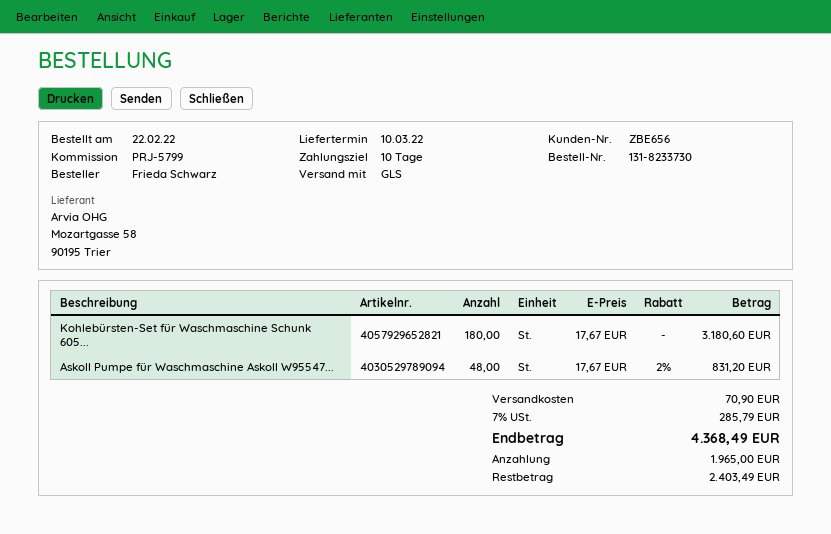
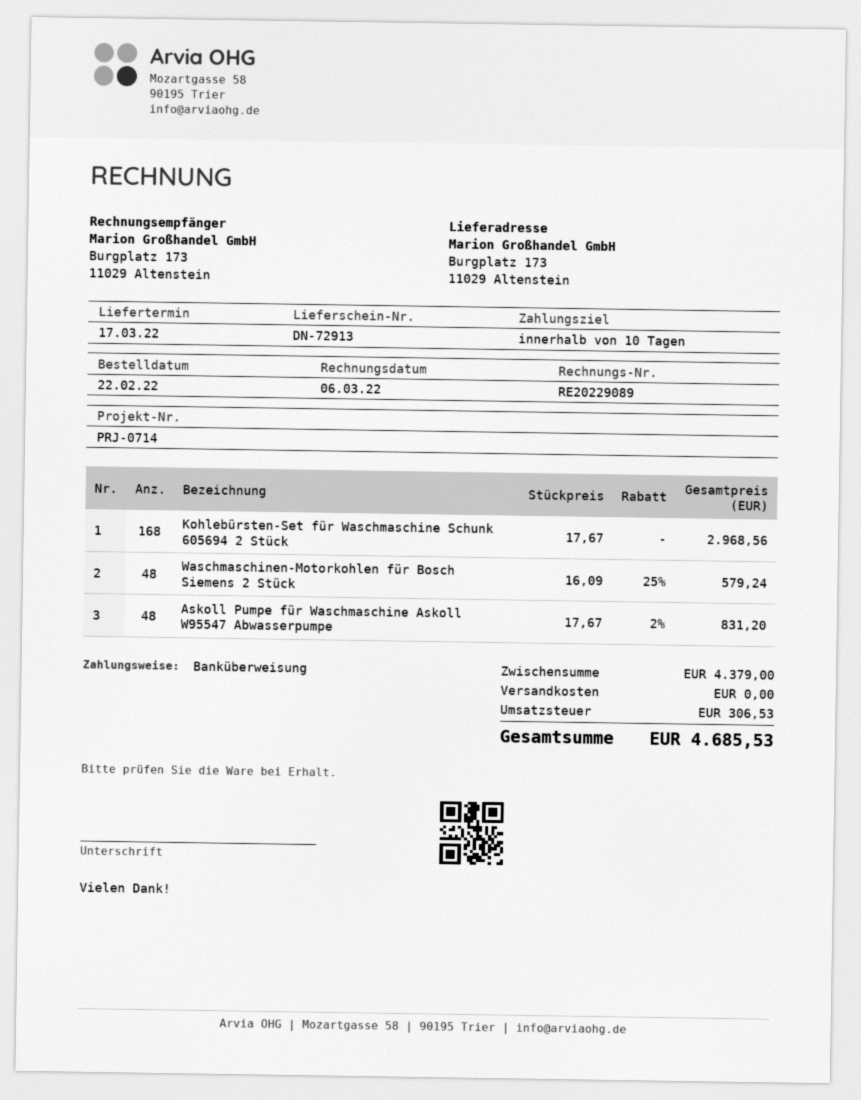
delivery date: 2022-03-10 -> 2022-03-17
reference: PRJ-5799 -> PRJ-0714
Kohlebürsten-Set für Waschmaschine Schunk 605...: 180 x 17.67 = 3180.60 -> 168 x 17.67 = 2968.56
Waschmaschinen-Motorkohlen für Bosch Siemens 2 Stück: none -> 48 x 16.09 - 25% = 579.24
shipping: 70.90 -> 0.00
tax: 285.79 -> 306.53
total: 4368.49 -> 4685.53

